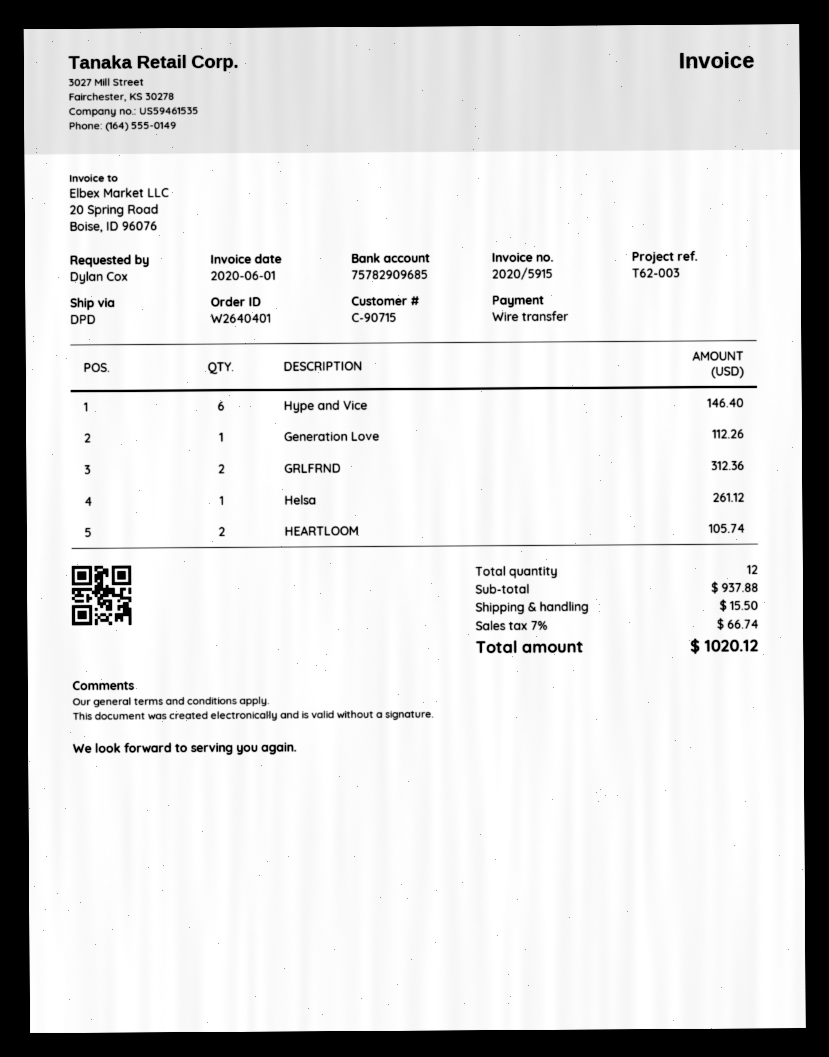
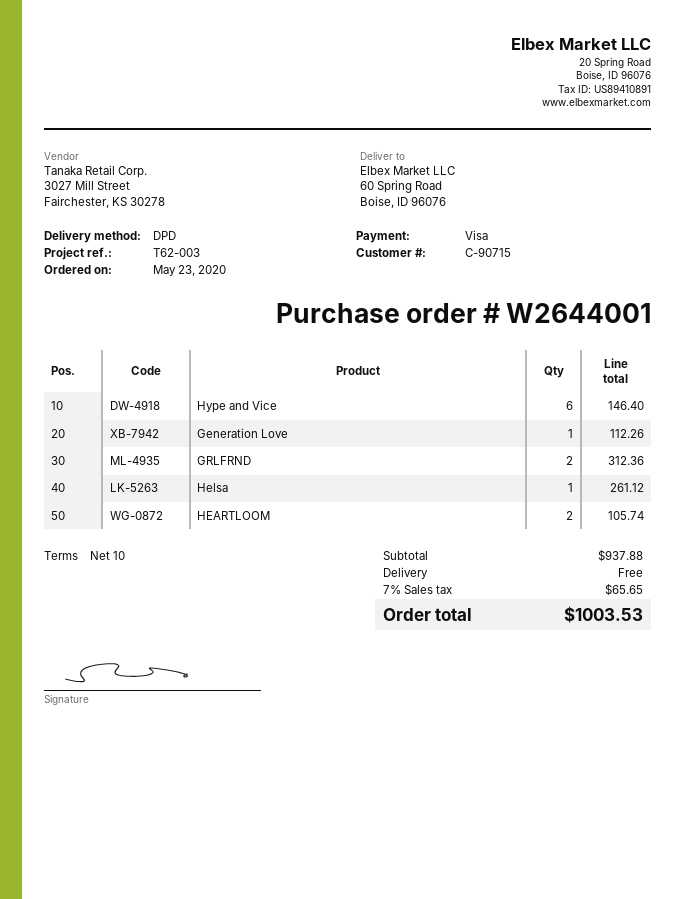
order number: W2640401 -> W2644001
payment method: bank transfer -> Visa
shipping: 15.50 -> 0.00
tax: 7% = 66.74 -> 7% = 65.65
total: 1020.12 -> 1003.53

